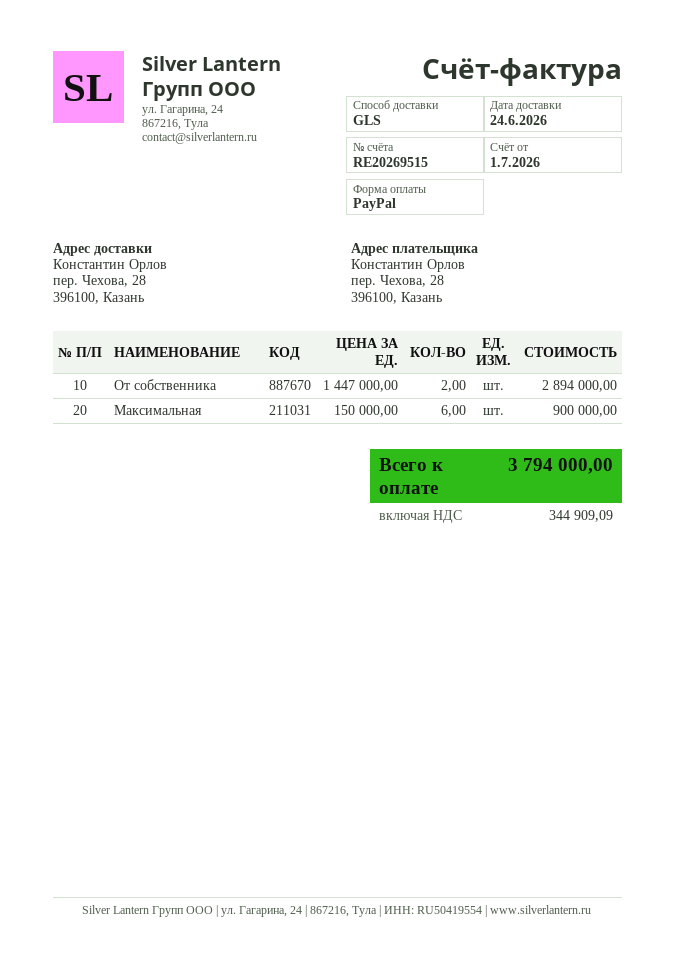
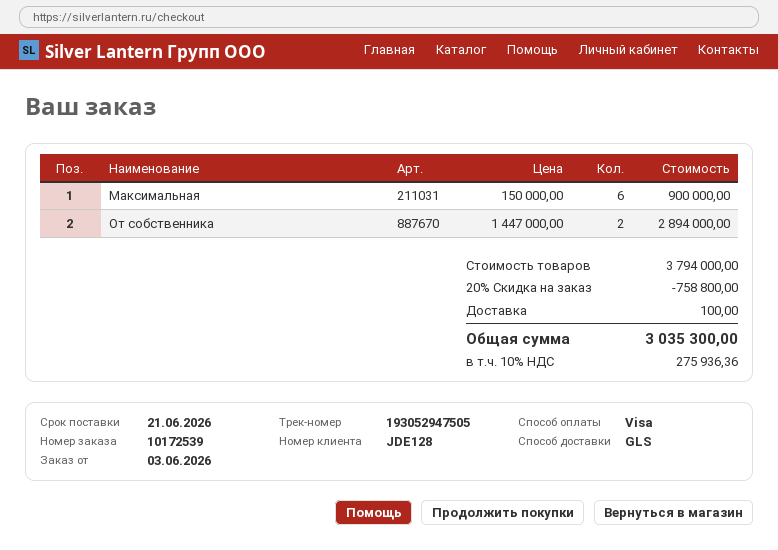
delivery date: 2026-06-24 -> 2026-06-21
payment method: PayPal -> Visa
discount: none -> 20% = 758800.00
shipping: none -> 100.00
tax: 344909.09 -> 275936.36
total: 3794000.00 -> 3035300.00

